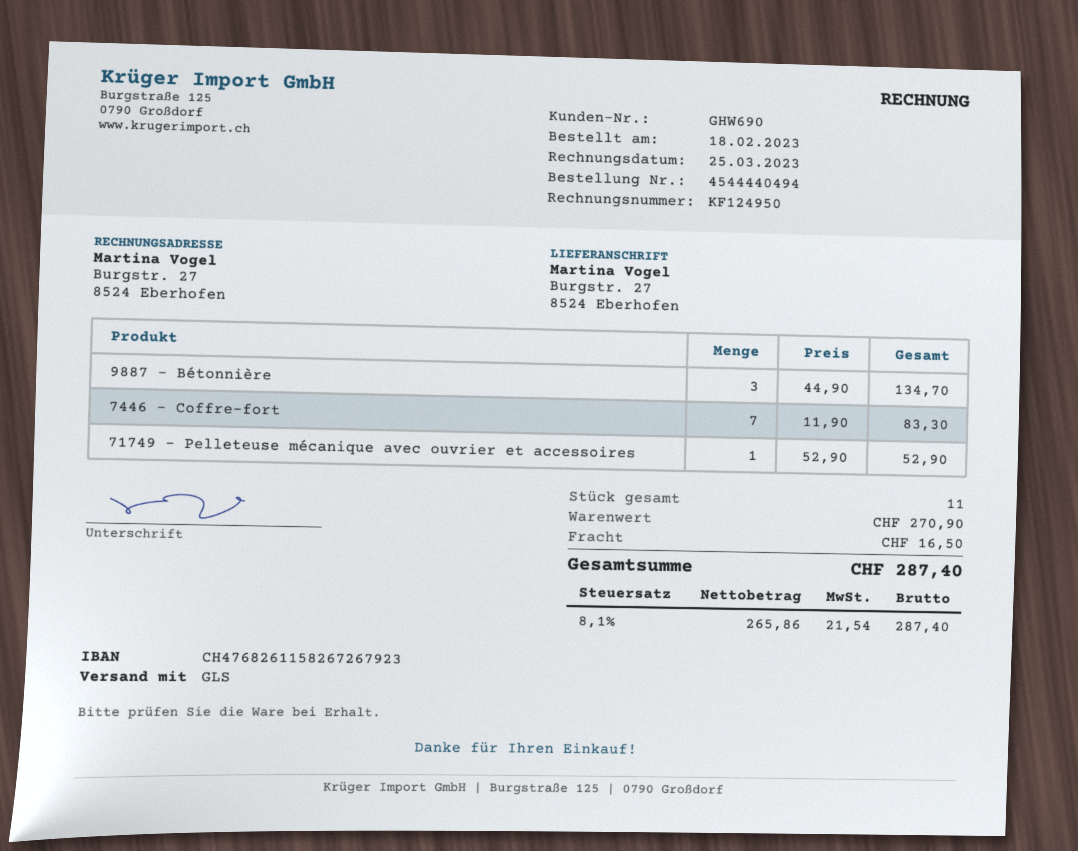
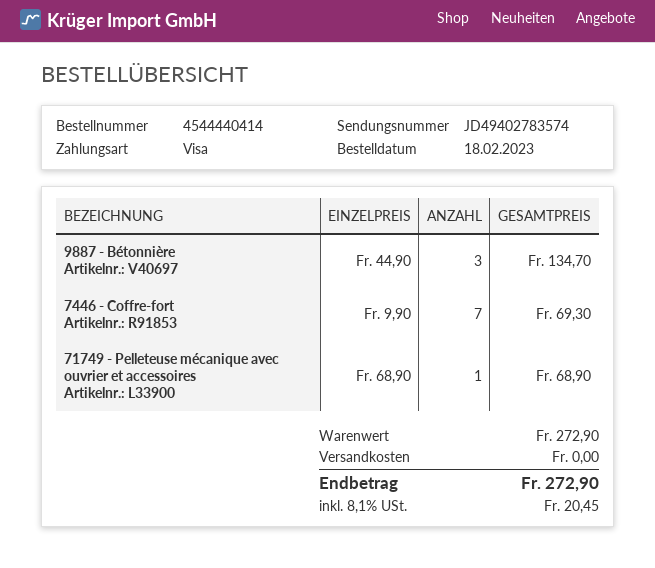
order number: 4544440494 -> 4544440414
7446 - Coffre-fort: 7 x 11.90 = 83.30 -> 7 x 9.90 = 69.30
71749 - Pelleteuse mécanique avec ouvrier et accessoires: 1 x 52.90 = 52.90 -> 1 x 68.90 = 68.90
subtotal: 270.90 -> 272.90
shipping: 16.50 -> 0.00
tax: 8.1% = 21.54 -> 8.1% = 20.45
total: 287.40 -> 272.90

